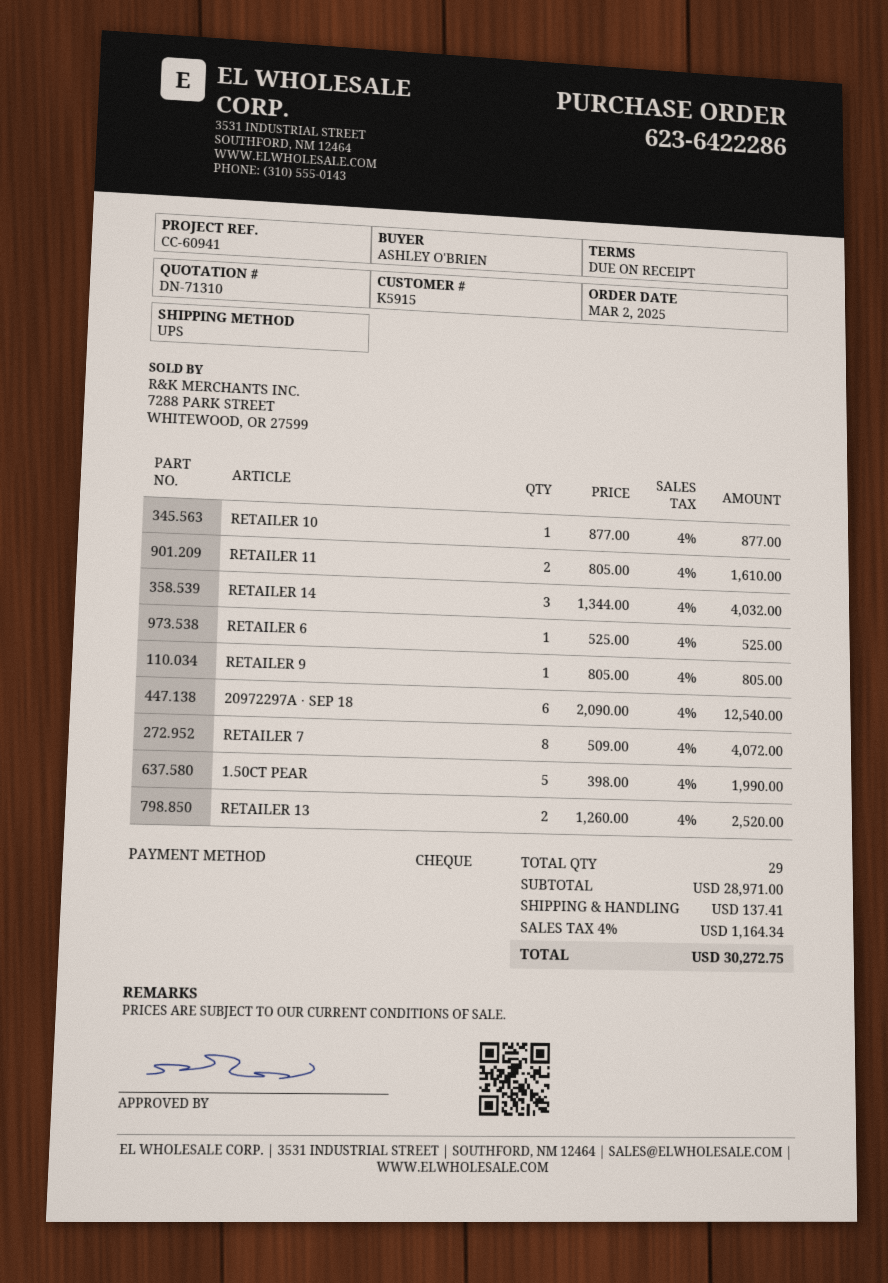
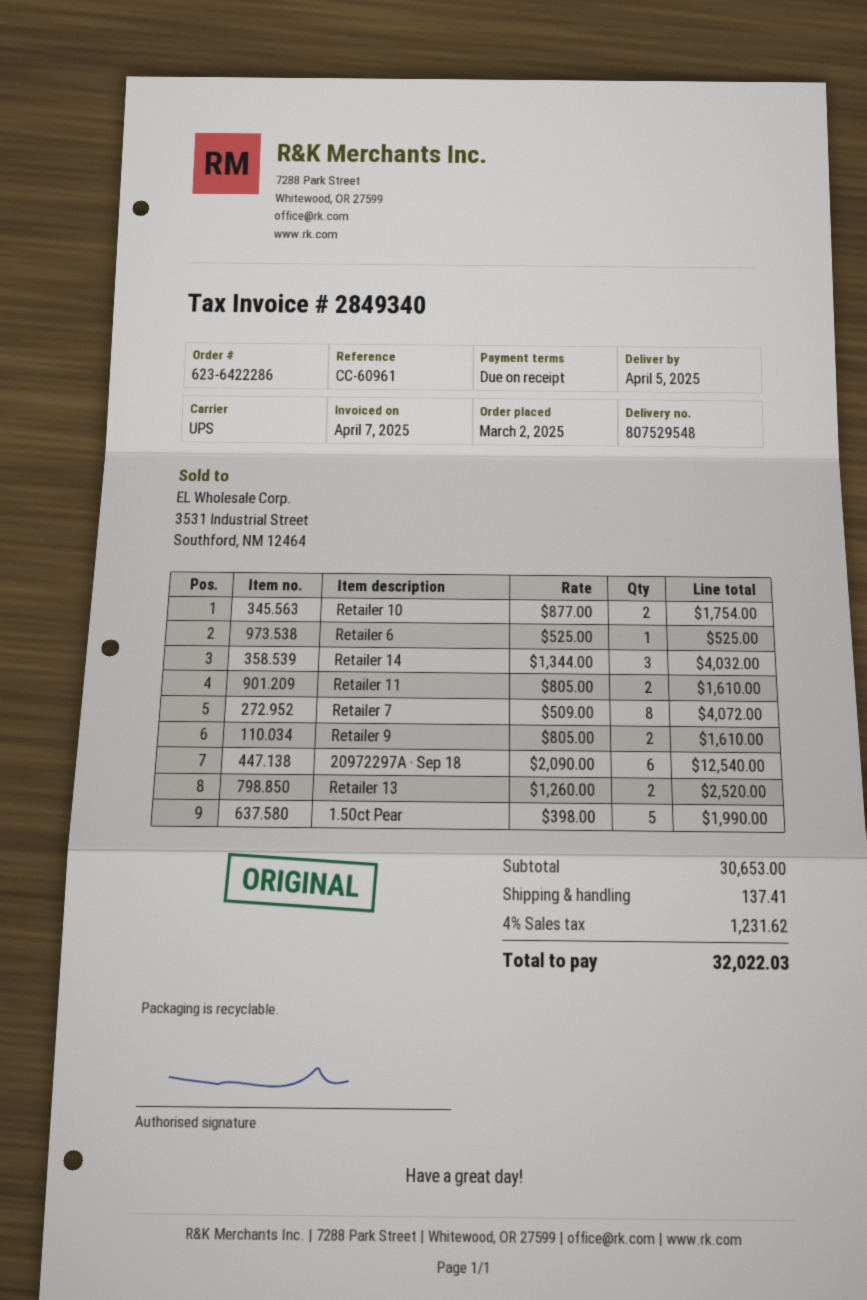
reference: CC-60941 -> CC-60961
RETAILER 10: 1 x 877.00 = 877.00 -> 2 x 877.00 = 1754.00
RETAILER 9: 1 x 805.00 = 805.00 -> 2 x 805.00 = 1610.00
subtotal: 28971.00 -> 30653.00
tax: 4% = 1164.34 -> 4% = 1231.62
total: 30272.75 -> 32022.03

